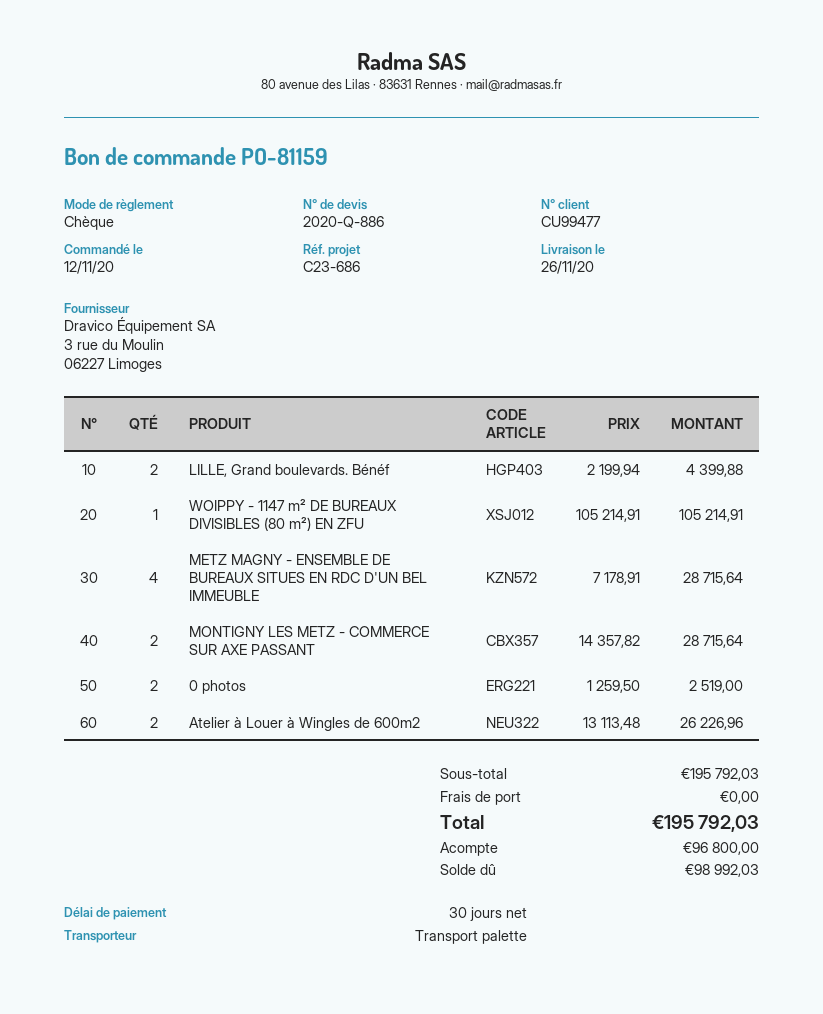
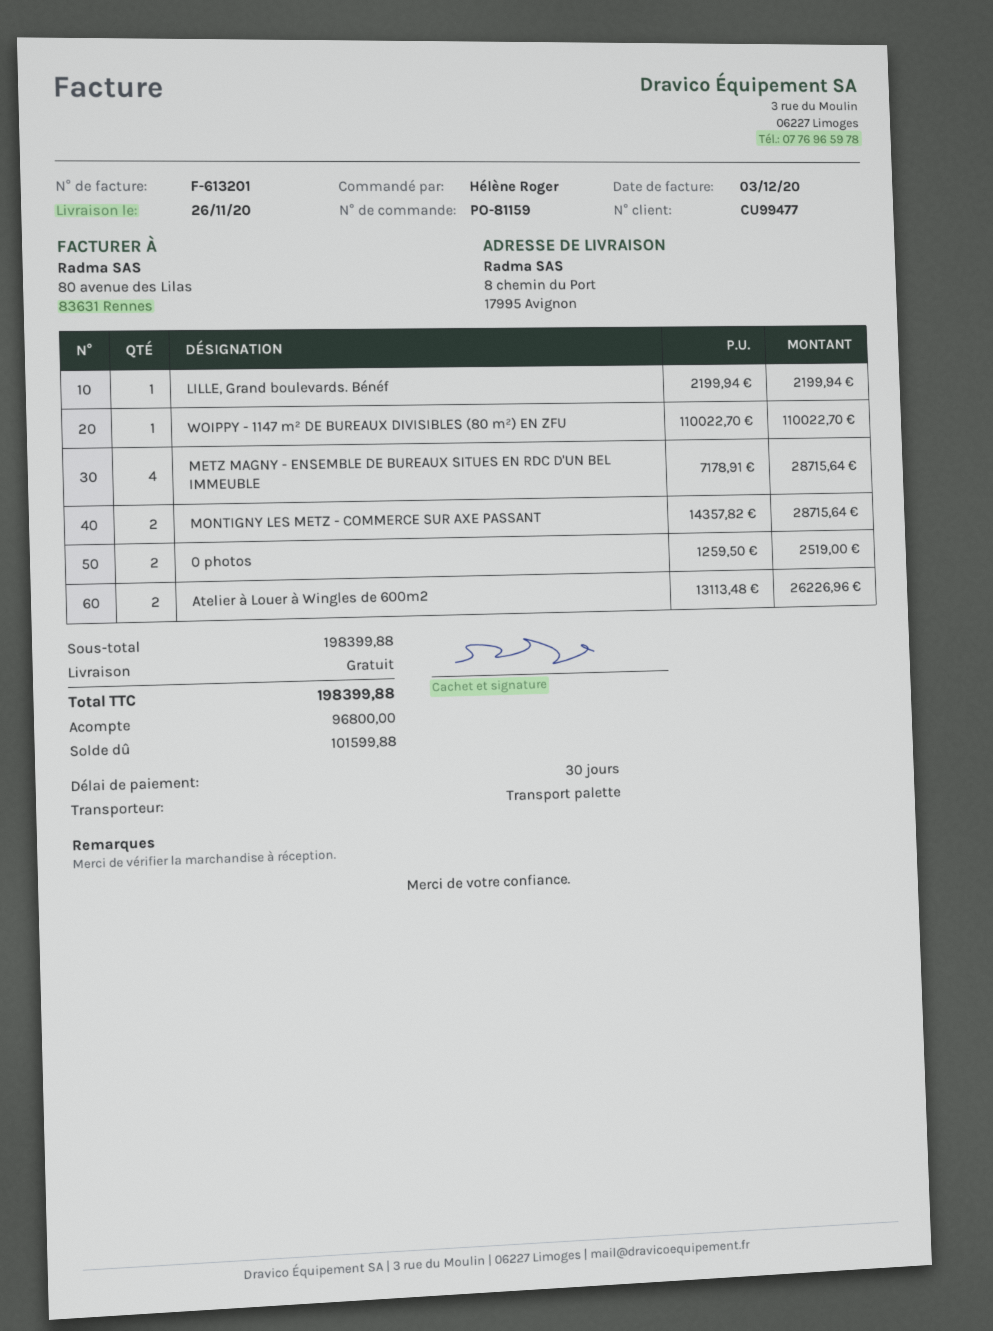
LILLE, Grand boulevards. Bénéf: 2 x 2199.94 = 4399.88 -> 1 x 2199.94 = 2199.94
WOIPPY - 1147 m² DE BUREAUX DIVISIBLES (80 m²) EN ZFU: 1 x 105214.91 = 105214.91 -> 1 x 110022.70 = 110022.70
subtotal: 195792.03 -> 198399.88
total: 195792.03 -> 198399.88
balance: 98992.03 -> 101599.88

